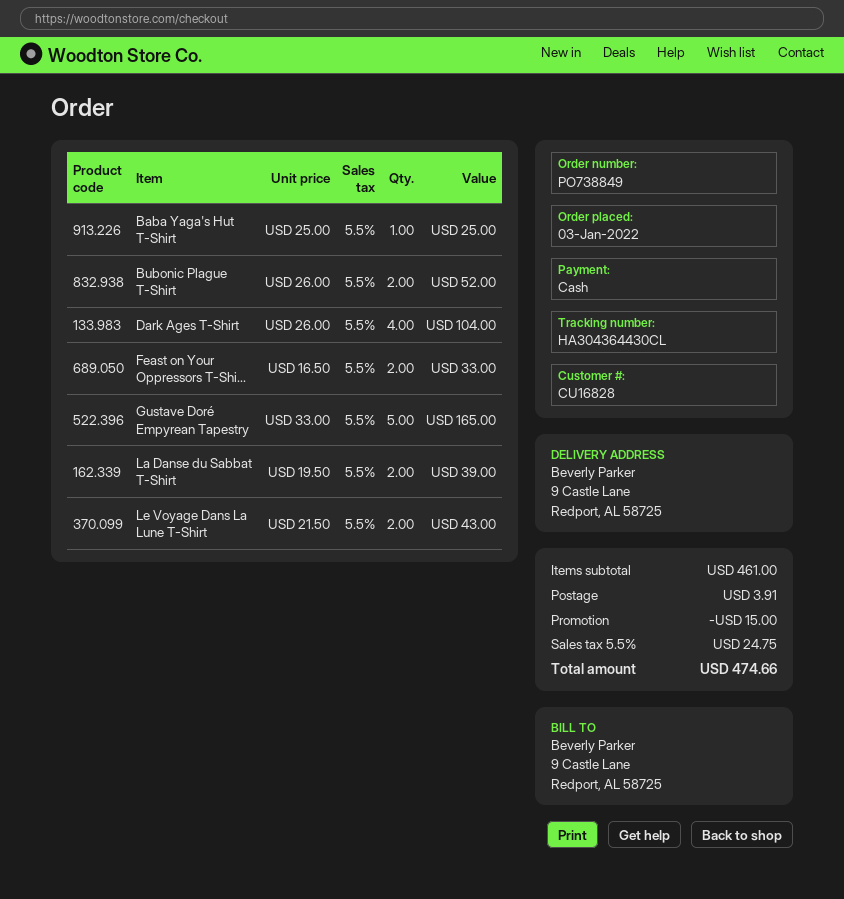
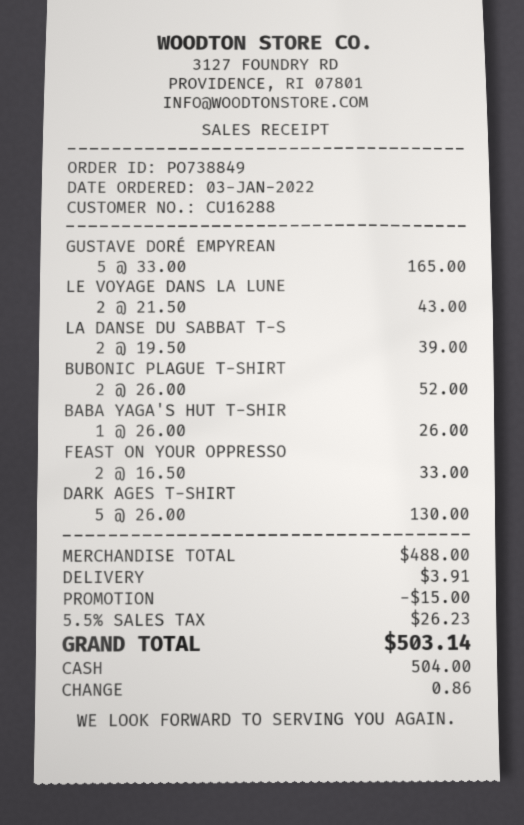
customer number: CU16828 -> CU16288
Baba Yaga's Hut T-Shirt: 1 x 25.00 = 25.00 -> 1 x 26.00 = 26.00
Dark Ages T-Shirt: 4 x 26.00 = 104.00 -> 5 x 26.00 = 130.00
subtotal: 461.00 -> 488.00
tax: 5.5% = 24.75 -> 5.5% = 26.23
total: 474.66 -> 503.14

